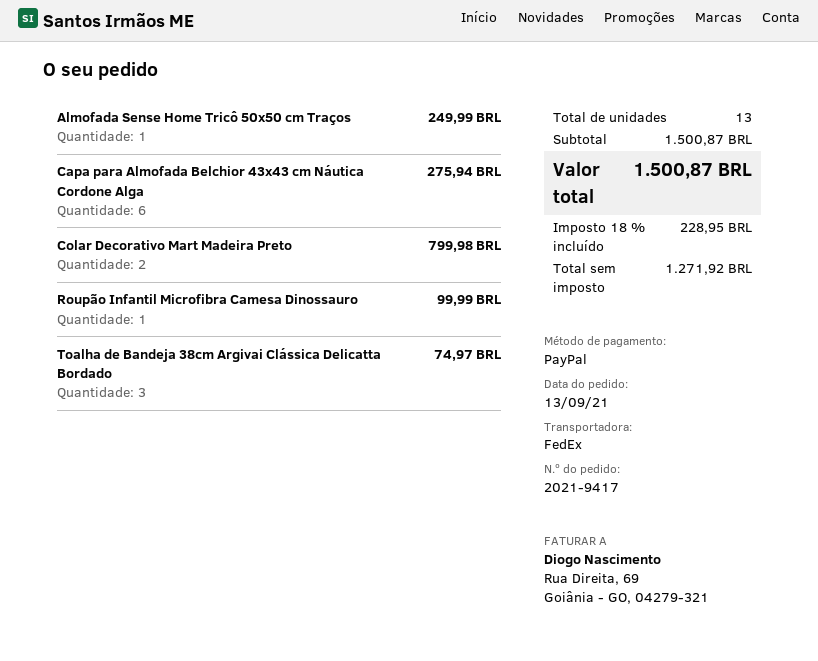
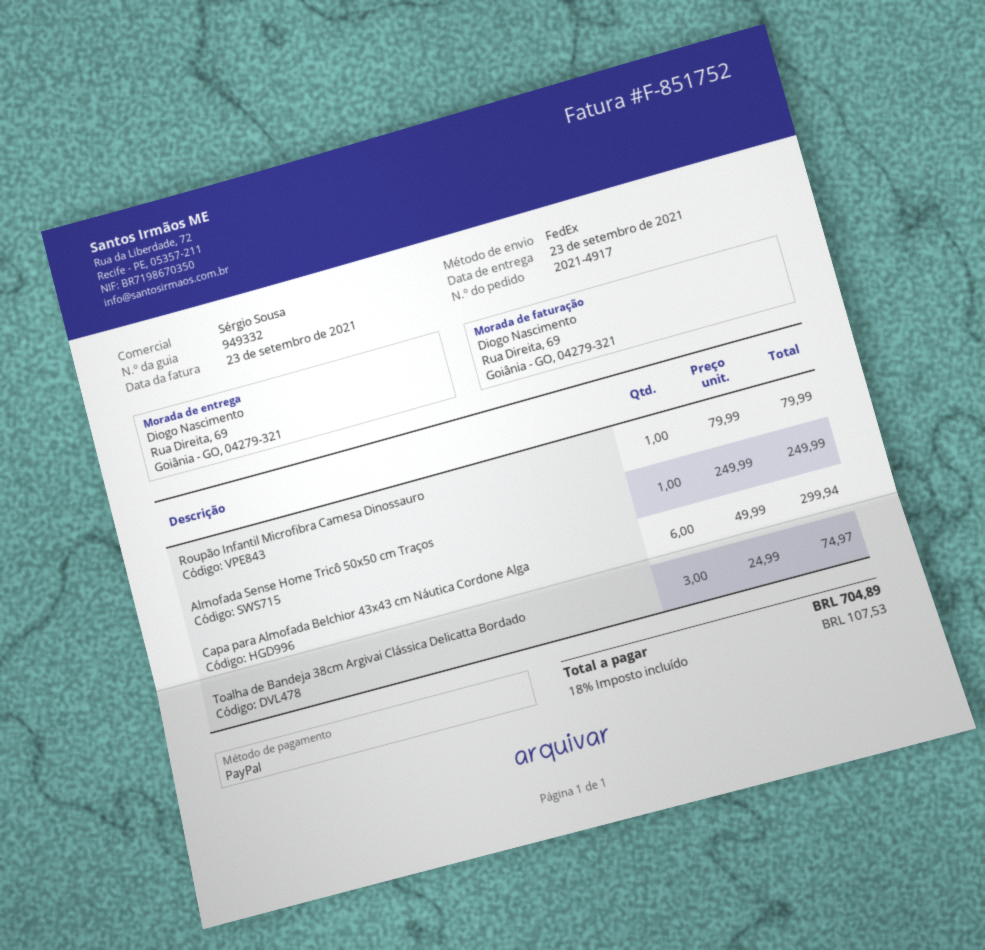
order number: 2021-9417 -> 2021-4917
Capa para Almofada Belchior 43x43 cm Náutica Cordone Alga: 6 for 275.94 -> 6 for 299.94
Colar Decorativo Mart Madeira Preto: 2 for 799.98 -> none
Roupão Infantil Microfibra Camesa Dinossauro: 1 for 99.99 -> 1 for 79.99
tax: 18% = 228.95 -> 18% = 107.53
total: 1500.87 -> 704.89

